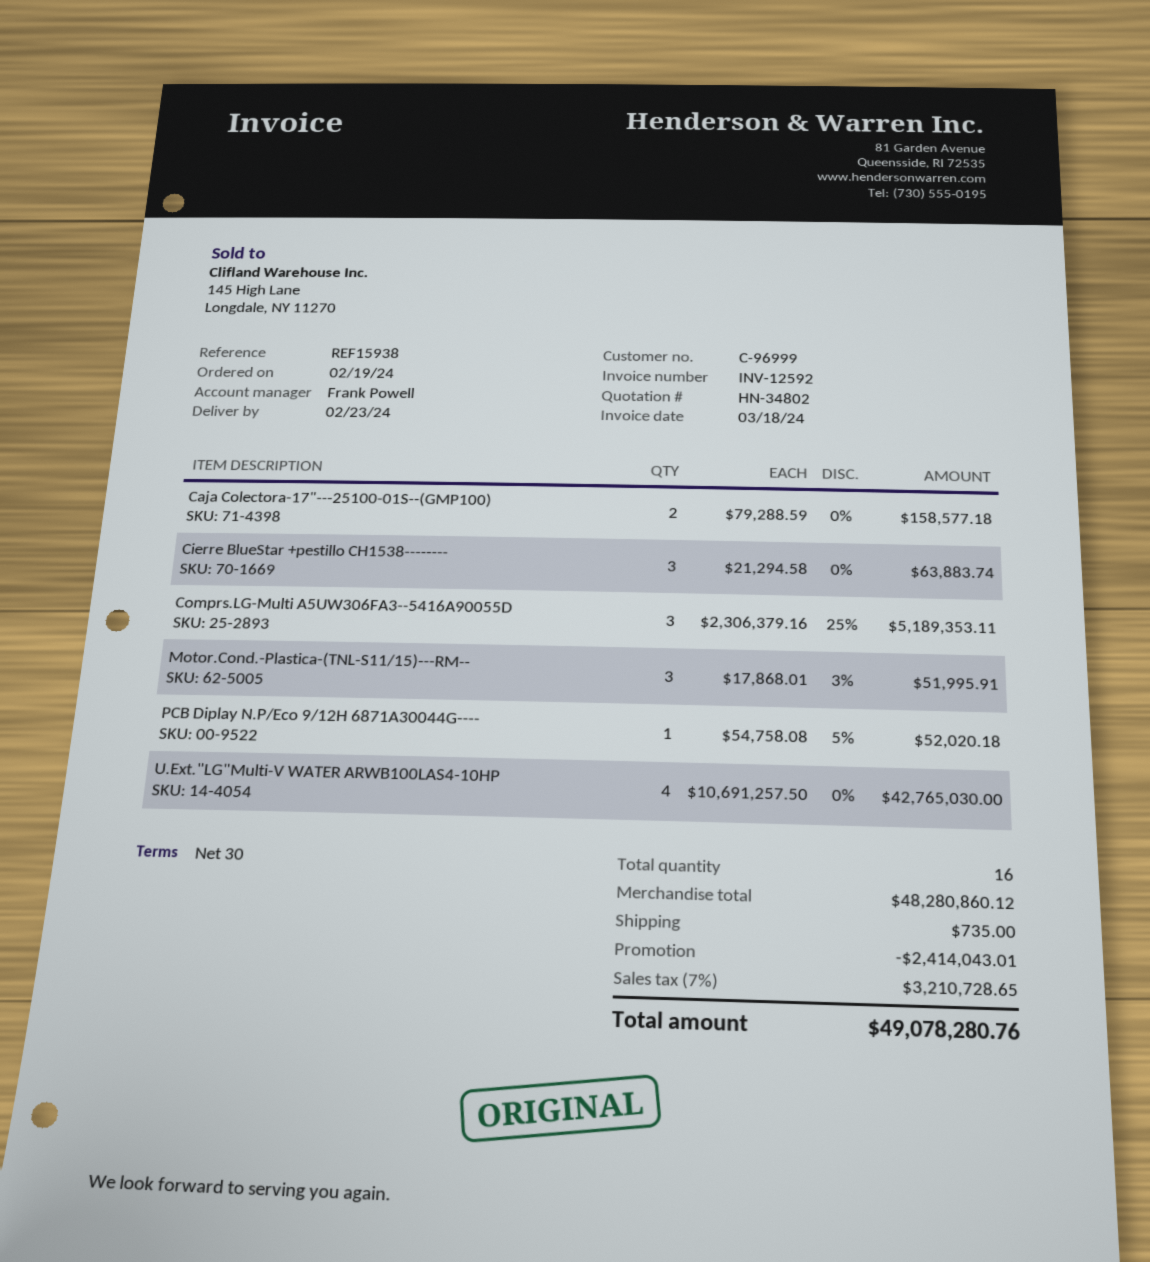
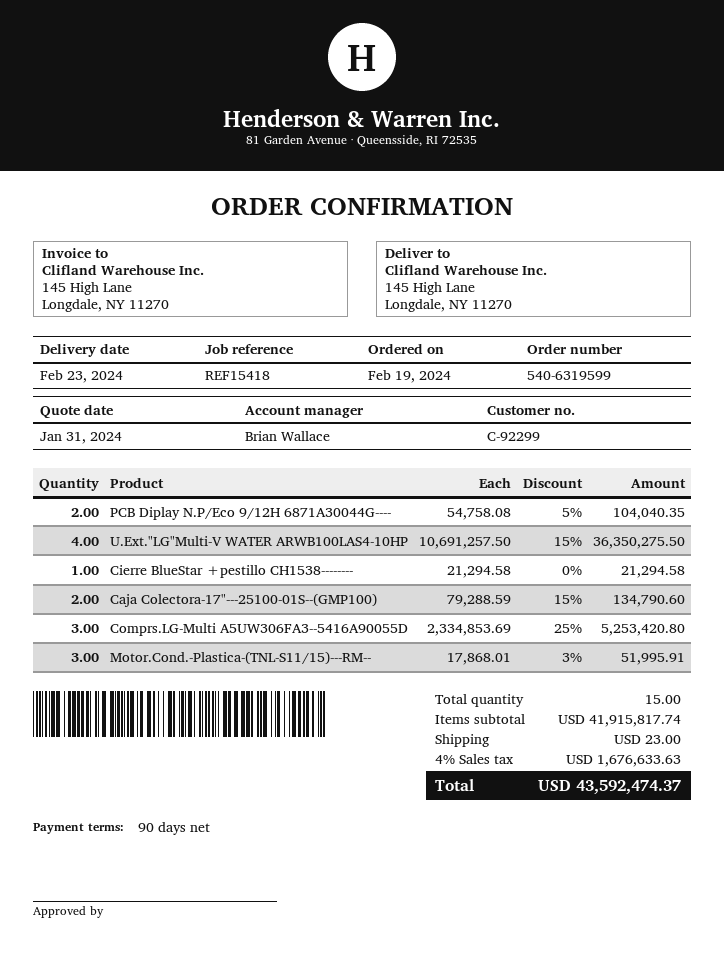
payment terms: 30 days -> 90 days
customer number: C-96999 -> C-92299
reference: REF15938 -> REF15418
sales rep: Frank Powell -> Brian Wallace
Caja Colectora-17"---25100-01S--(GMP100): 2 x 79288.59 = 158577.18 -> 2 x 79288.59 - 15% = 134790.60
Cierre BlueStar +pestillo CH1538--------: 3 x 21294.58 = 63883.74 -> 1 x 21294.58 = 21294.58
Comprs.LG-Multi A5UW306FA3--5416A90055D: 3 x 2306379.16 - 25% = 5189353.11 -> 3 x 2334853.69 - 25% = 5253420.80
PCB Diplay N.P/Eco 9/12H 6871A30044G----: 1 x 54758.08 - 5% = 52020.18 -> 2 x 54758.08 - 5% = 104040.35
U.Ext."LG"Multi-V WATER ARWB100LAS4-10HP: 4 x 10691257.50 = 42765030.00 -> 4 x 10691257.50 - 15% = 36350275.50
total quantity: 16 -> 15
subtotal: 48280860.12 -> 41915817.74
discount: 2414043.01 -> none
shipping: 735.00 -> 23.00
tax: 7% = 3210728.65 -> 4% = 1676633.63
total: 49078280.76 -> 43592474.37

